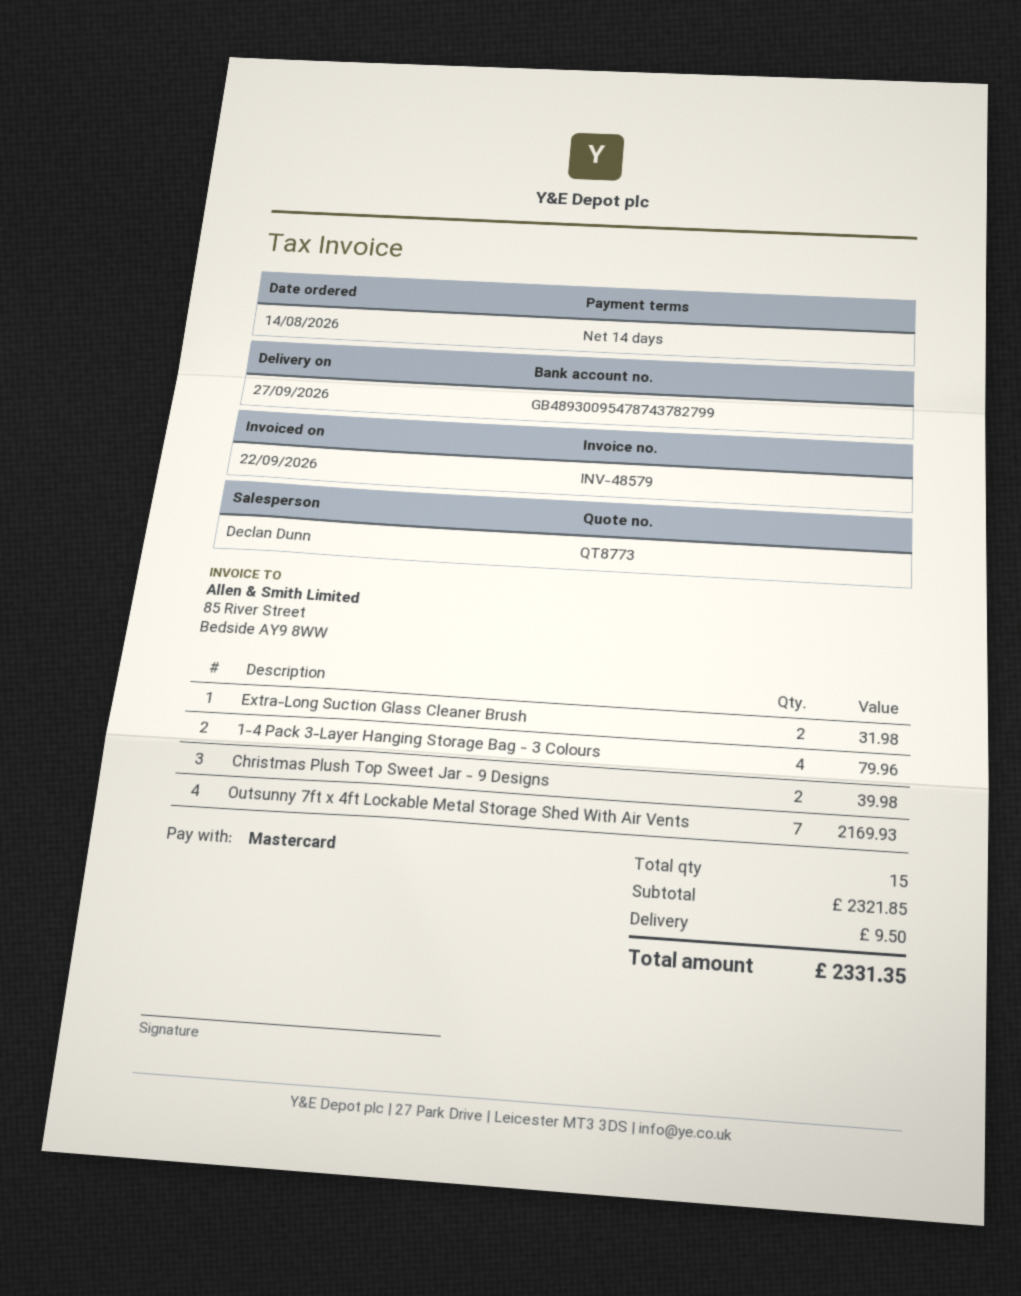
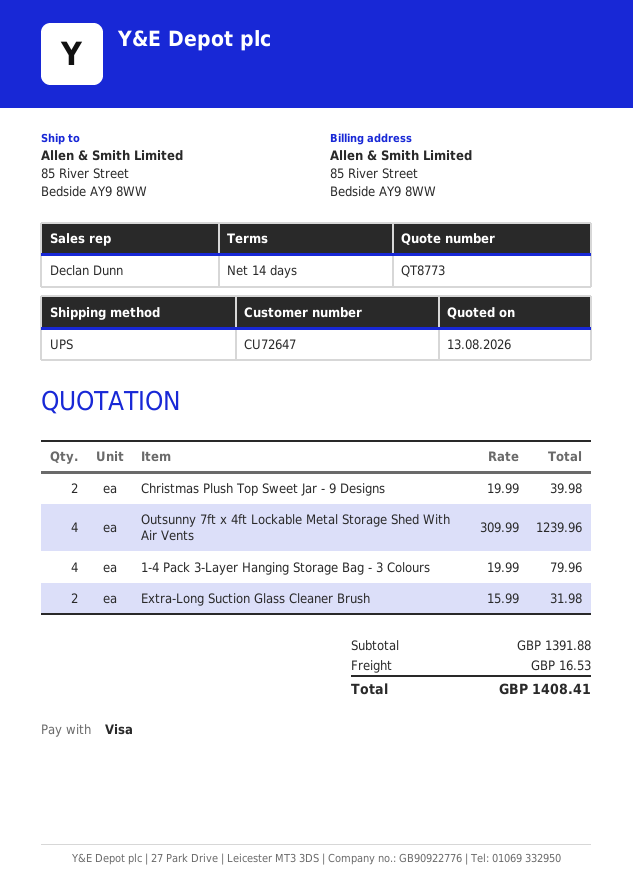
payment method: Mastercard -> Visa
Outsunny 7ft x 4ft Lockable Metal Storage Shed With Air Vents: 7 for 2169.93 -> 4 for 1239.96
subtotal: 2321.85 -> 1391.88
shipping: 9.50 -> 16.53
total: 2331.35 -> 1408.41

